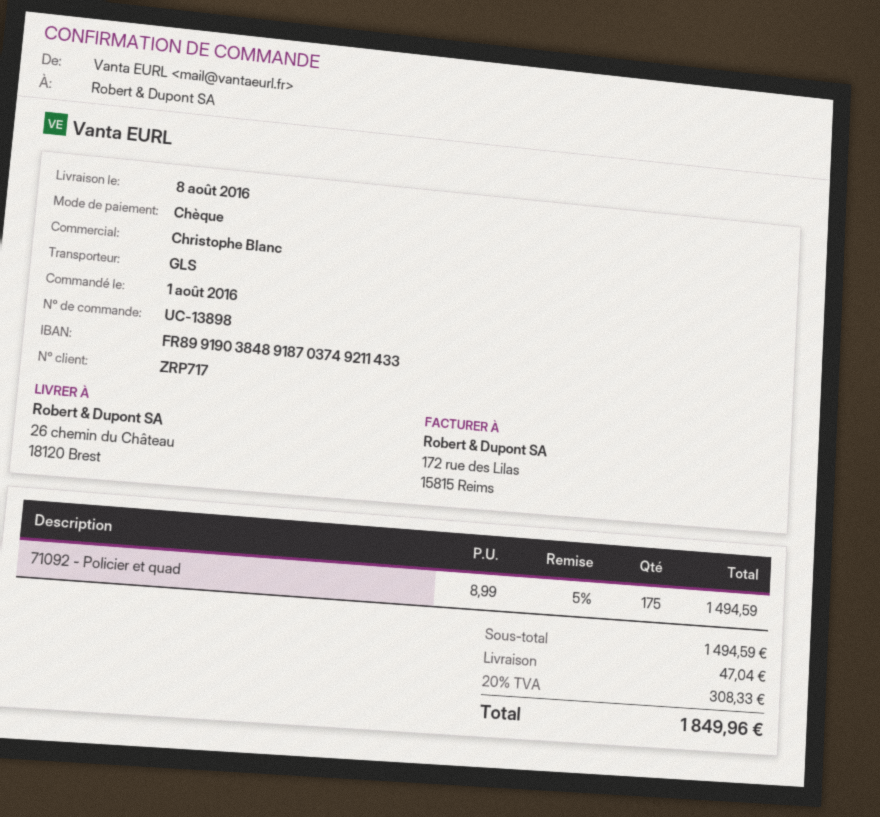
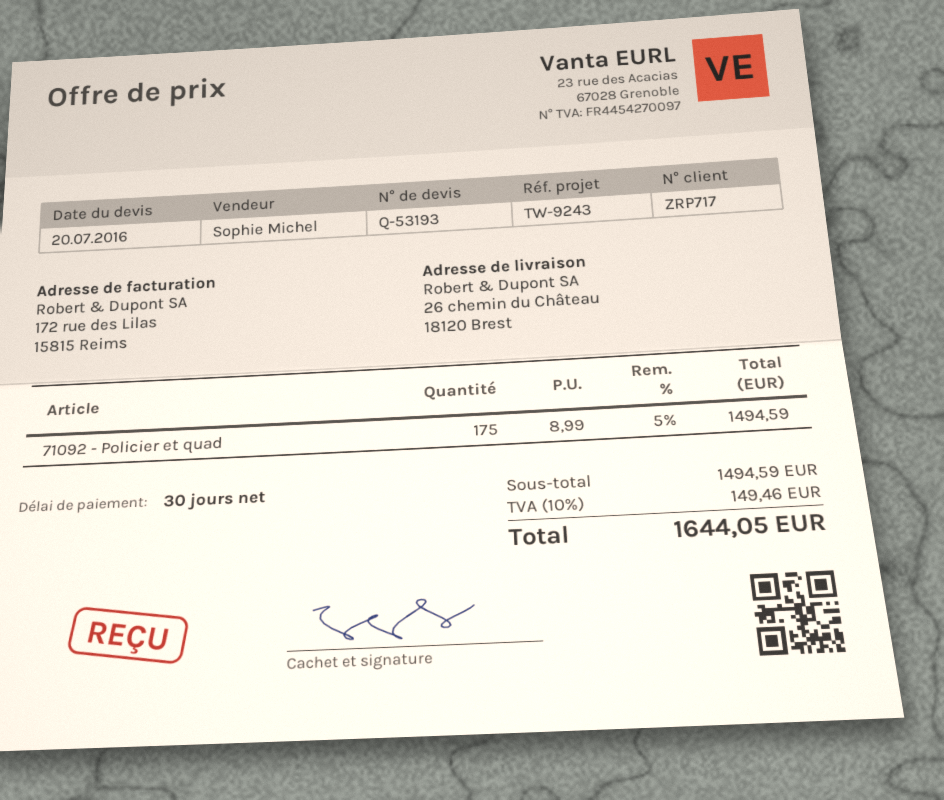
sales rep: Christophe Blanc -> Sophie Michel
shipping: 47.04 -> none
tax: 20% = 308.33 -> 10% = 149.46
total: 1849.96 -> 1644.05

